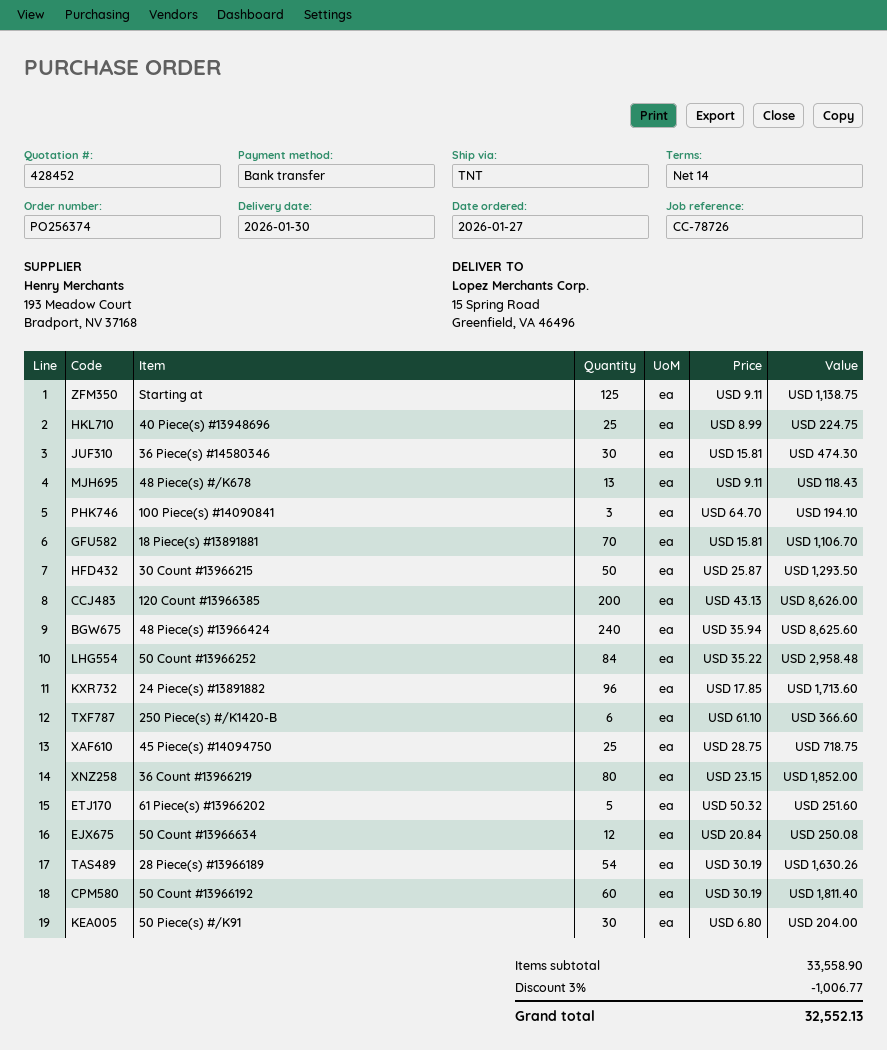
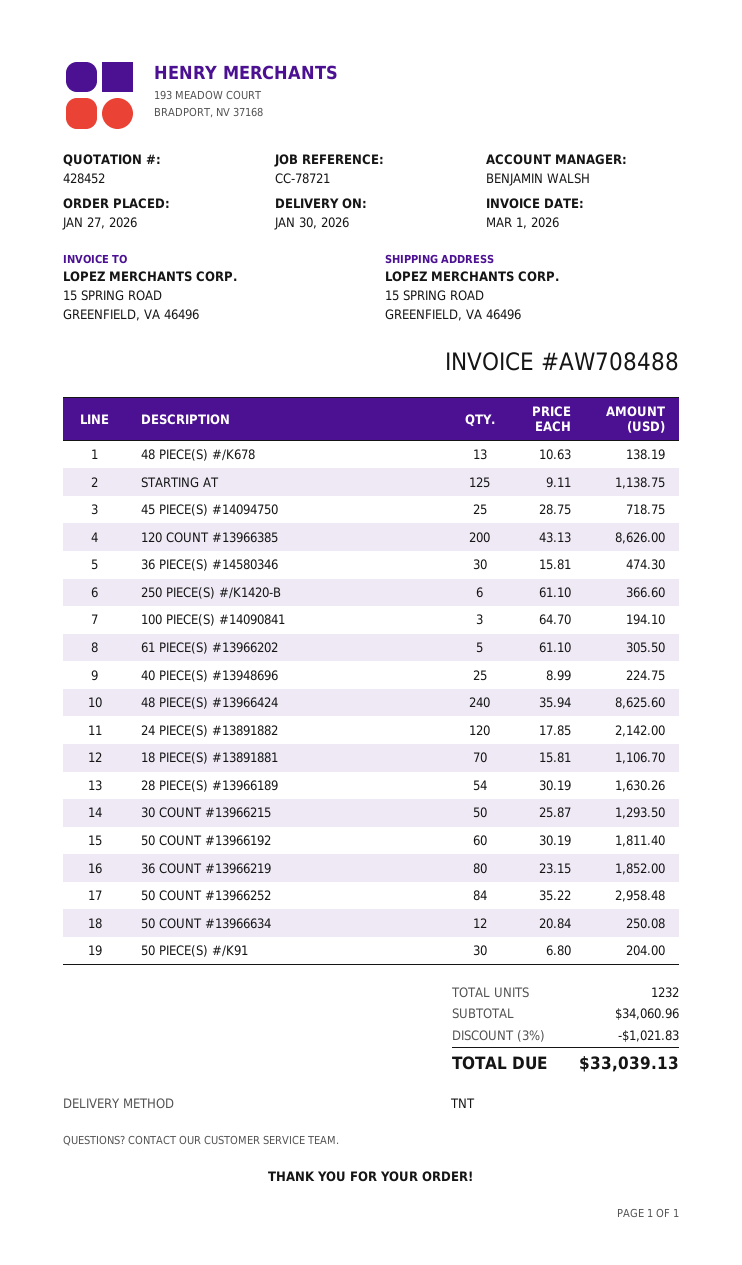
reference: CC-78726 -> CC-78721
48 Piece(s) #/K678: 13 x 9.11 = 118.43 -> 13 x 10.63 = 138.19
24 Piece(s) #13891882: 96 x 17.85 = 1713.60 -> 120 x 17.85 = 2142.00
61 Piece(s) #13966202: 5 x 50.32 = 251.60 -> 5 x 61.10 = 305.50
subtotal: 33558.90 -> 34060.96
discount: 3% = 1006.77 -> 3% = 1021.83
total: 32552.13 -> 33039.13

